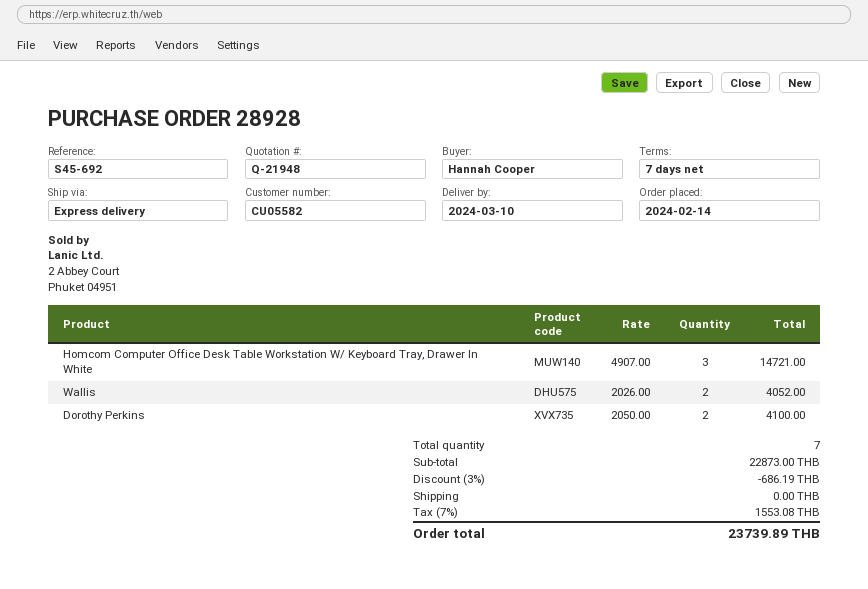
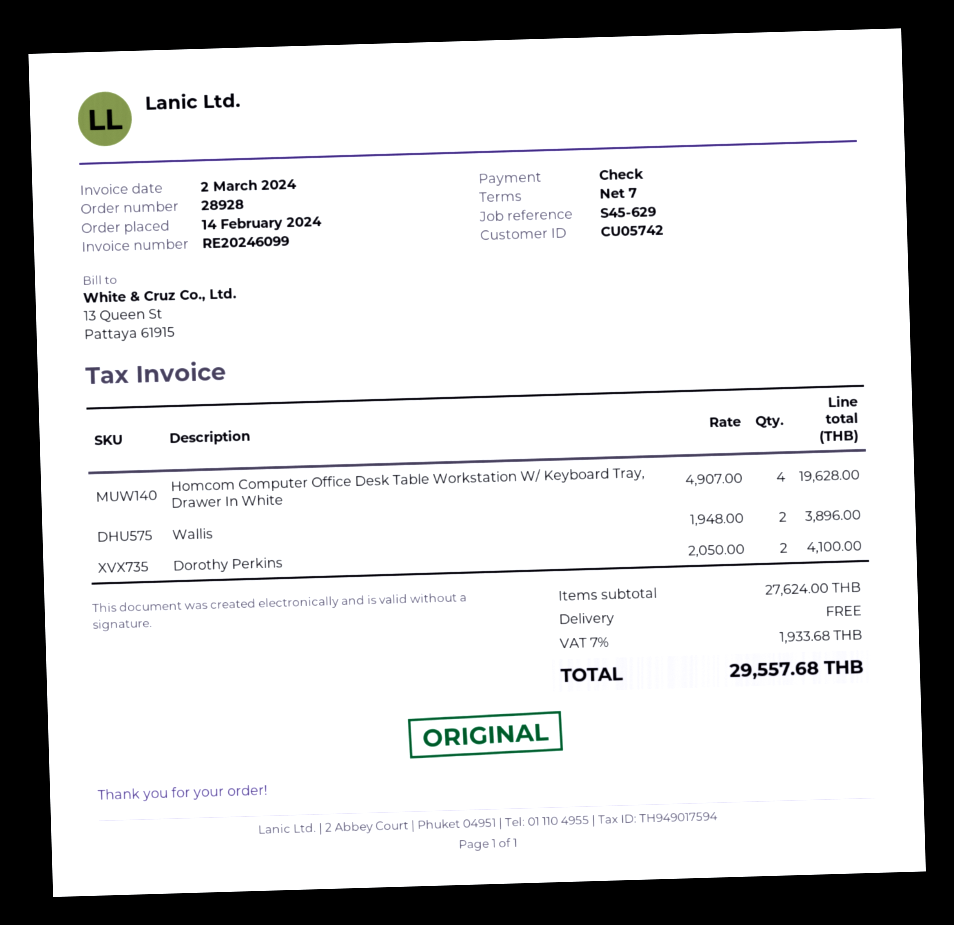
customer number: CU05582 -> CU05742
reference: S45-692 -> S45-629
Homcom Computer Office Desk Table Workstation W/ Keyboard Tray, Drawer In White: 3 x 4907.00 = 14721.00 -> 4 x 4907.00 = 19628.00
Wallis: 2 x 2026.00 = 4052.00 -> 2 x 1948.00 = 3896.00
subtotal: 22873.00 -> 27624.00
discount: 3% = 686.19 -> none
tax: 7% = 1553.08 -> 7% = 1933.68
total: 23739.89 -> 29557.68

